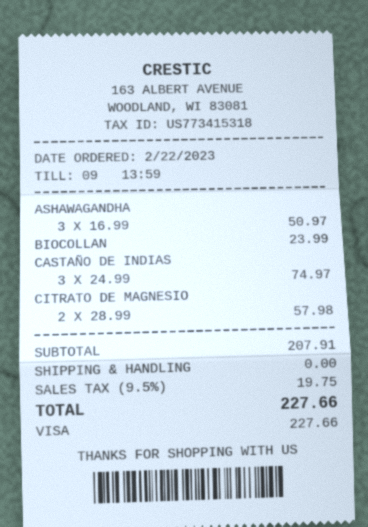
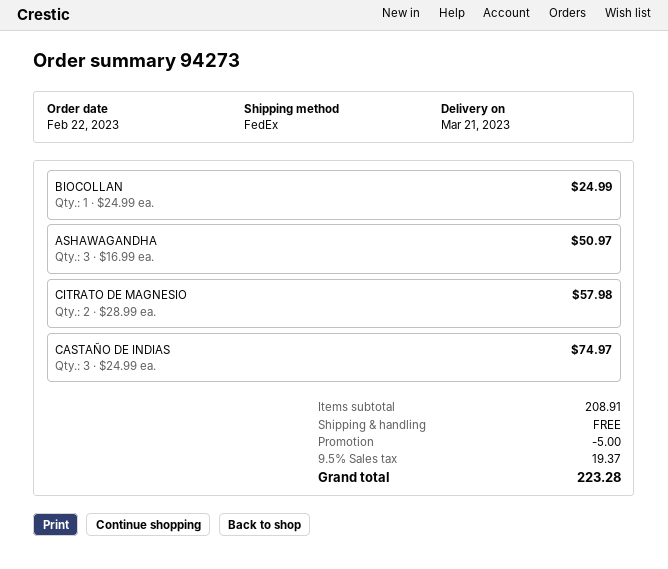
BIOCOLLAN: 1 x 23.99 = 23.99 -> 1 x 24.99 = 24.99
subtotal: 207.91 -> 208.91
discount: none -> 5.00
tax: 9.5% = 19.75 -> 9.5% = 19.37
total: 227.66 -> 223.28

